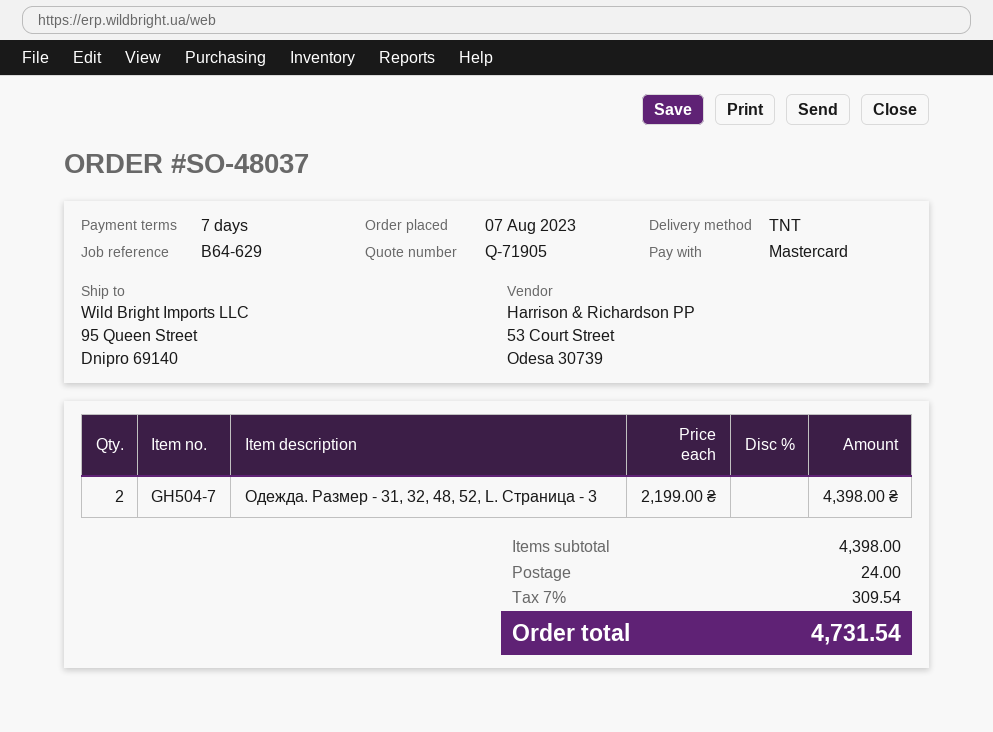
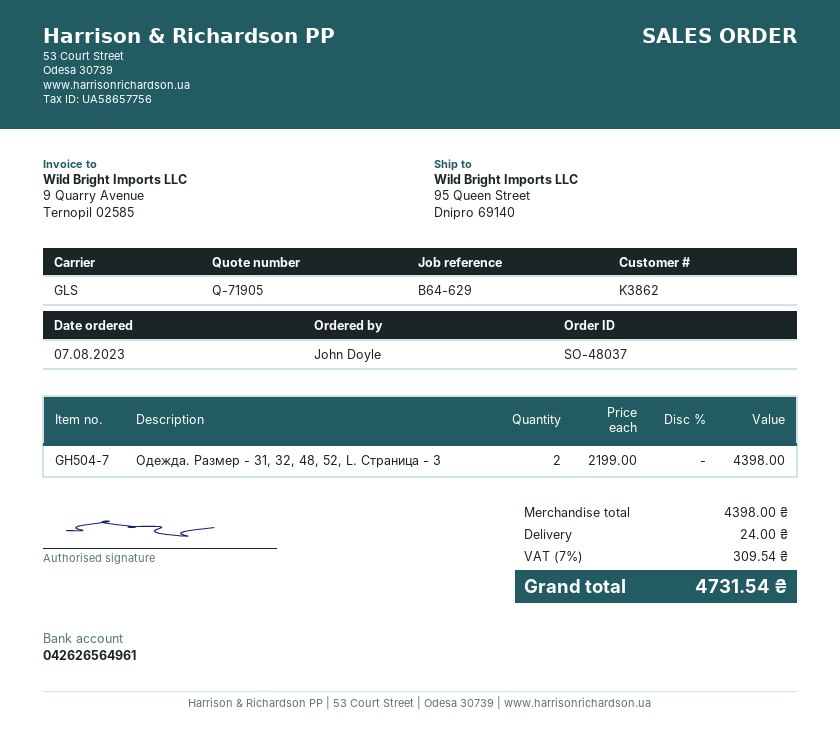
shipping method: TNT -> GLS

